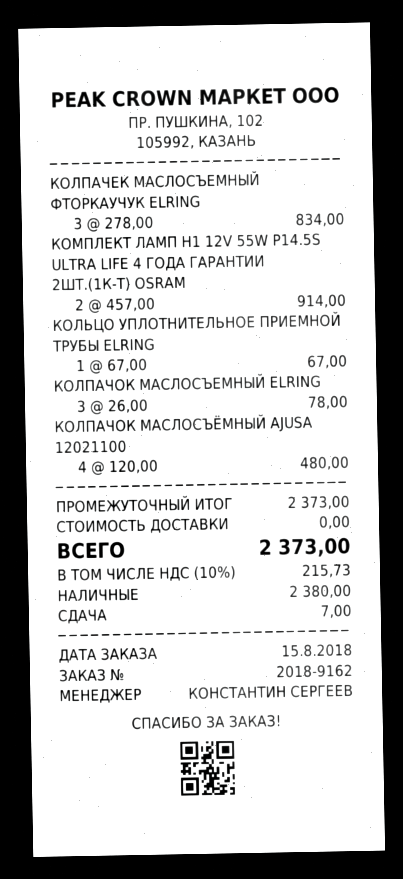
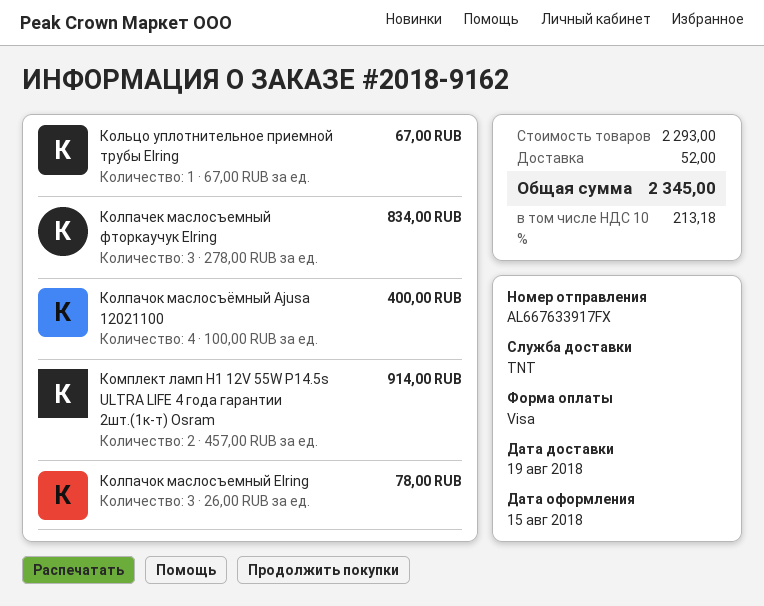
payment method: cash -> Visa
КОЛПАЧОК МАСЛОСЪЁМНЫЙ AJUSA 12021100: 4 x 120.00 = 480.00 -> 4 x 100.00 = 400.00
subtotal: 2373.00 -> 2293.00
shipping: 0.00 -> 52.00
tax: 10% = 215.73 -> 10% = 213.18
total: 2373.00 -> 2345.00

